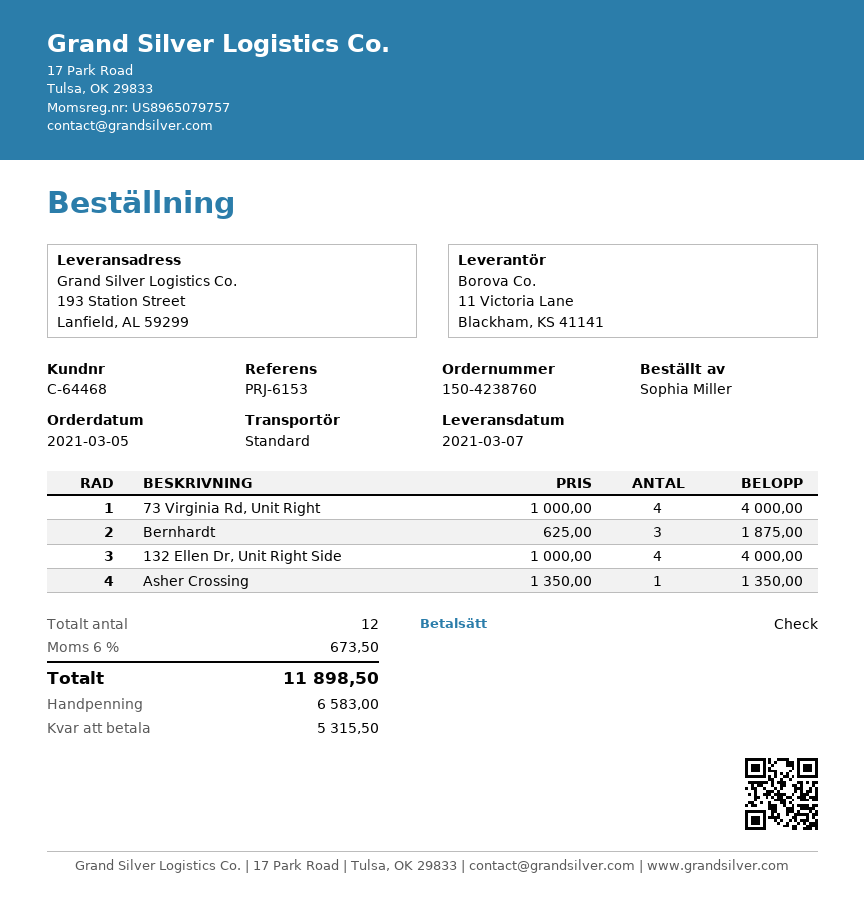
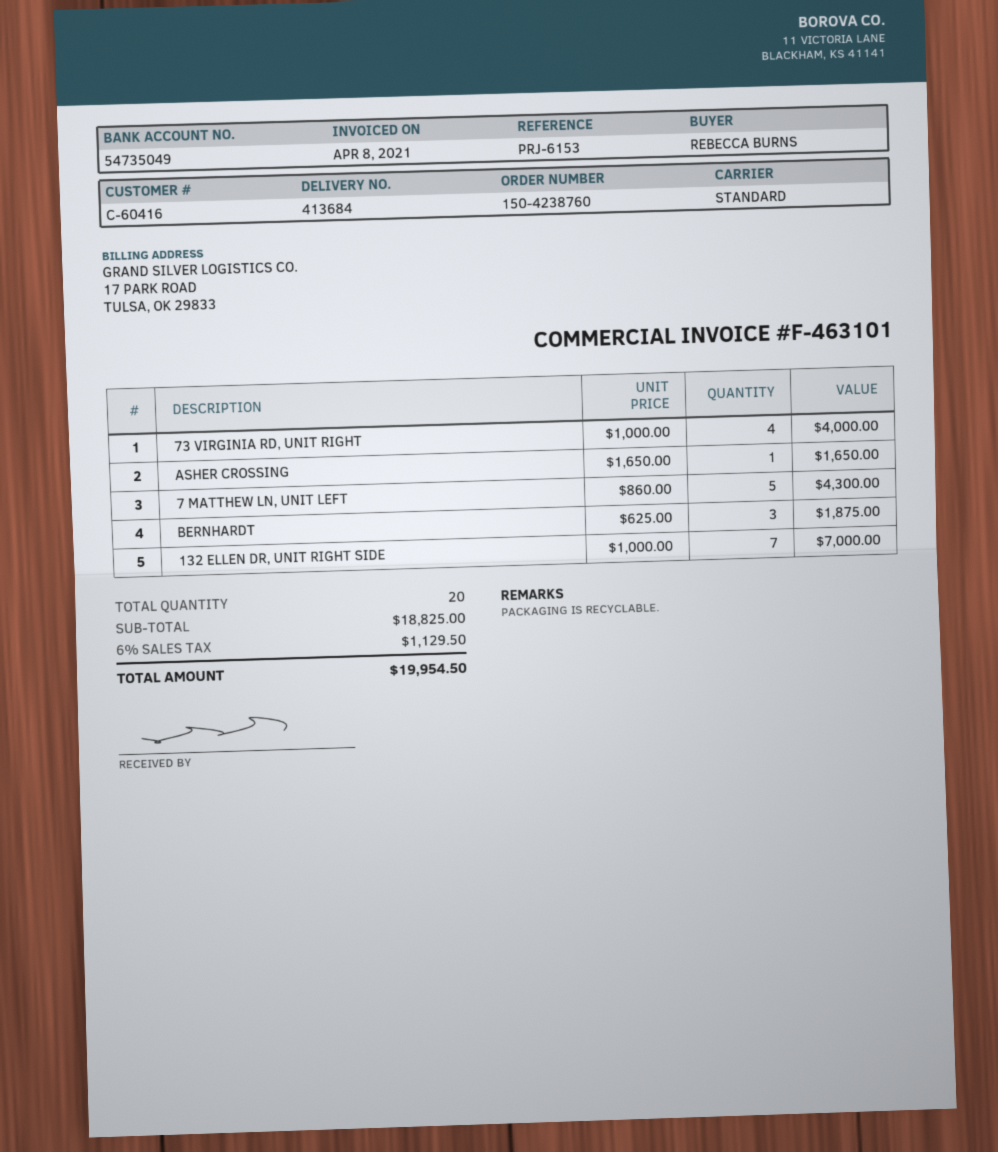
customer number: C-64468 -> C-60416
ordered by: Sophia Miller -> REBECCA BURNS
132 Ellen Dr, Unit Right Side: 4 x 1000.00 = 4000.00 -> 7 x 1000.00 = 7000.00
Asher Crossing: 1 x 1350.00 = 1350.00 -> 1 x 1650.00 = 1650.00
7 MATTHEW LN, UNIT LEFT: none -> 5 x 860.00 = 4300.00
total quantity: 12 -> 20
tax: 6% = 673.50 -> 6% = 1129.50
total: 11898.50 -> 19954.50

